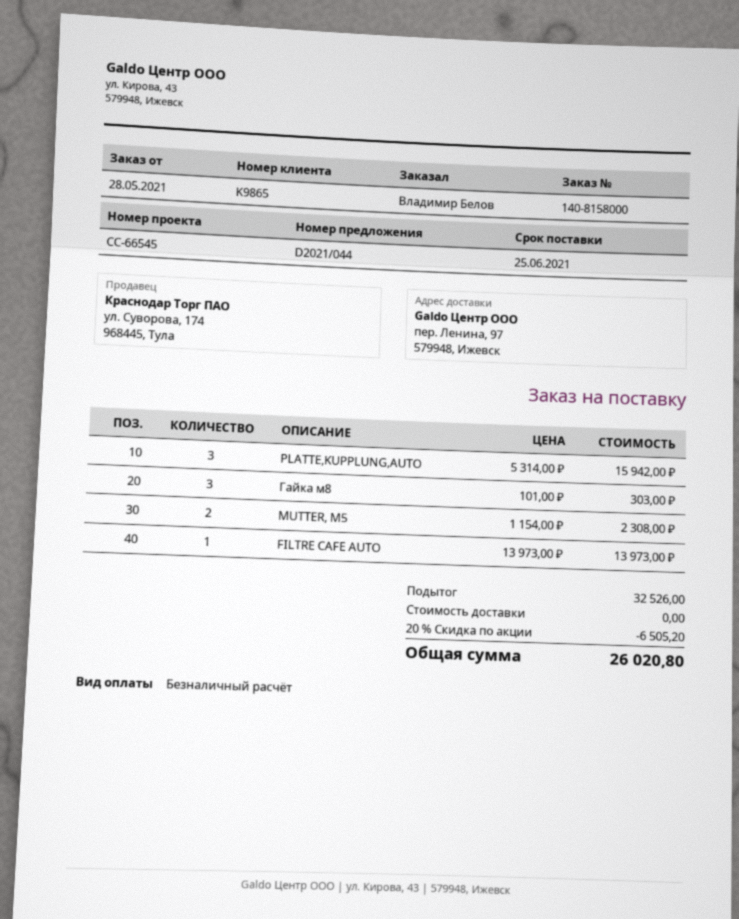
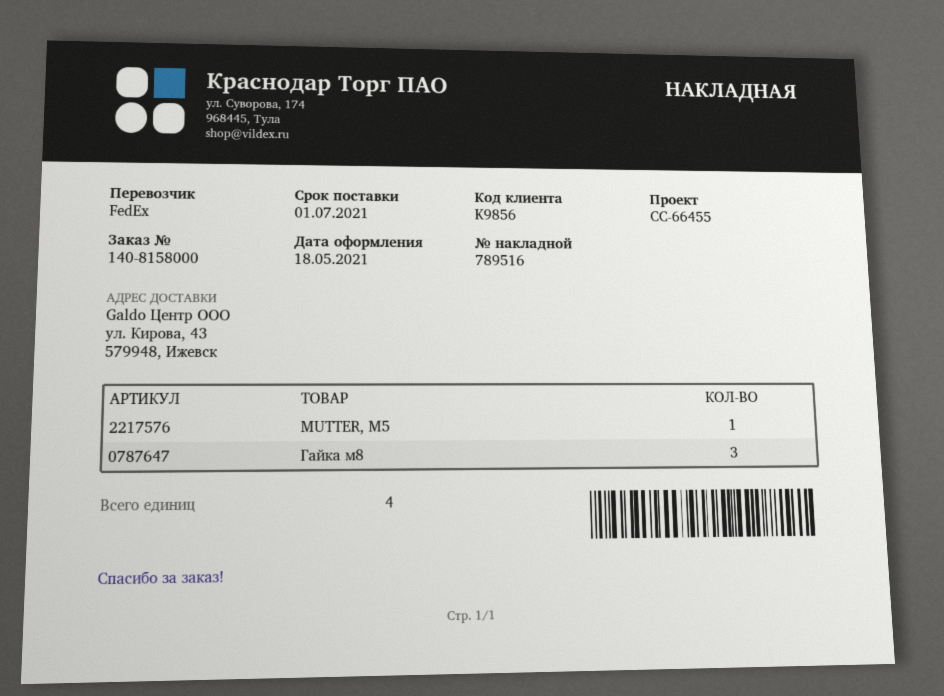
order date: 2021-05-28 -> 2021-05-18
delivery date: 2021-06-25 -> 2021-07-01
customer number: K9865 -> K9856
reference: CC-66545 -> CC-66455
ship to: пер. Ленина, 97, 579948, Ижевск -> ул. Кирова, 43, 579948, Ижевск
PLATTE,KUPPLUNG,AUTO: 3 -> none
MUTTER, M5: 2 -> 1
FILTRE CAFE AUTO: 1 -> none

